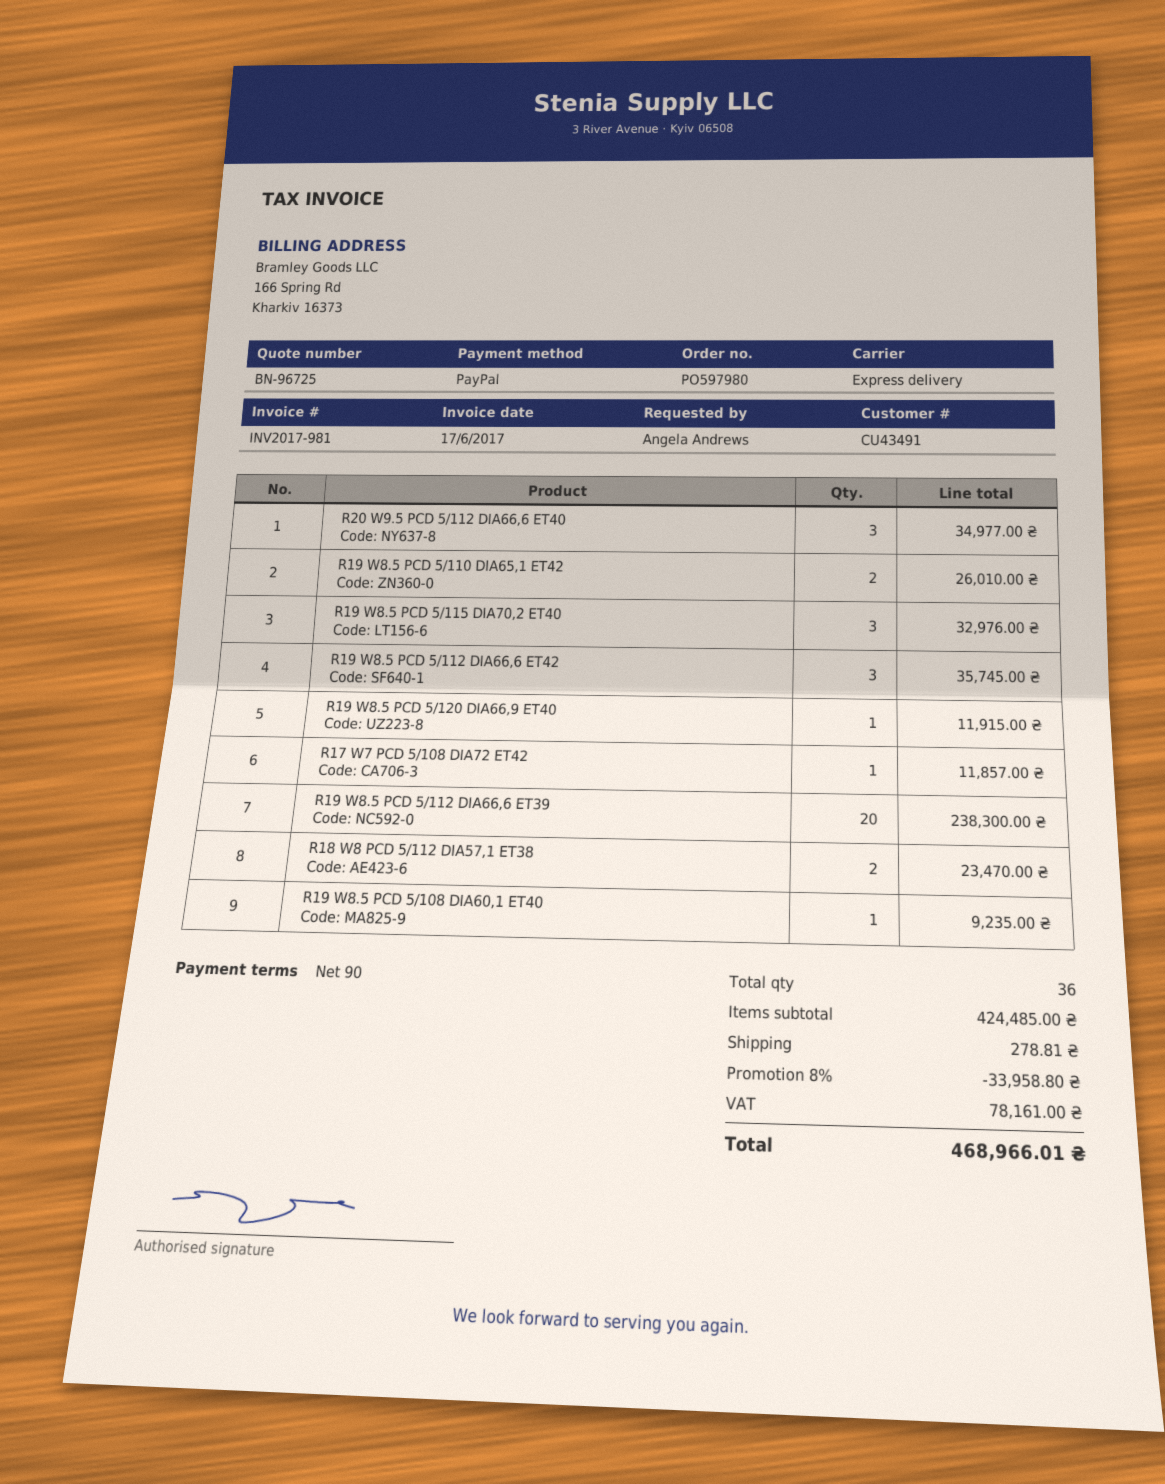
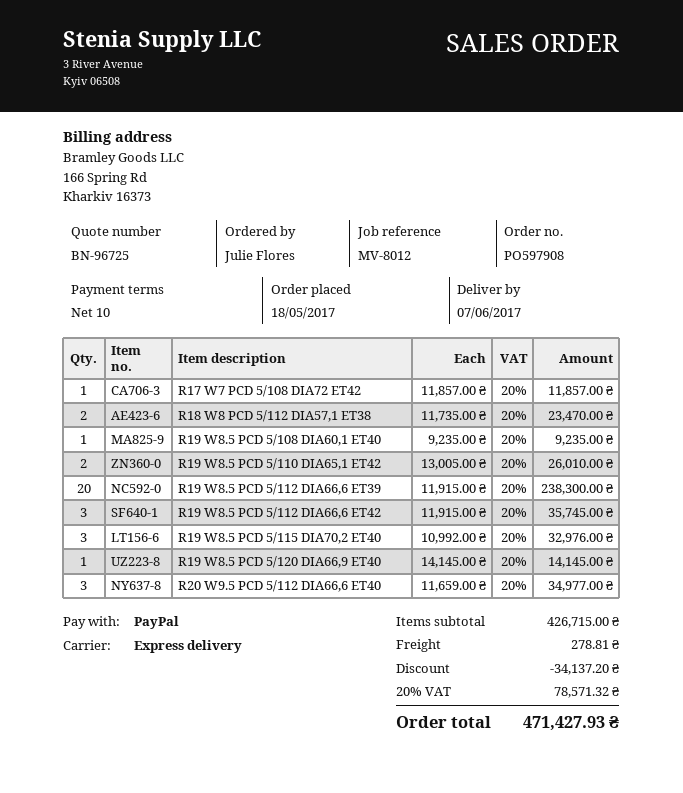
order number: PO597980 -> PO597908
payment terms: 90 days -> 10 days
ordered by: Angela Andrews -> Julie Flores
R19 W8.5 PCD 5/120 DIA66,9 ET40: 1 for 11915.00 -> 1 for 14145.00
subtotal: 424485.00 -> 426715.00
discount: 33958.80 -> 34137.20
tax: 78161.00 -> 78571.32
total: 468966.01 -> 471427.93

